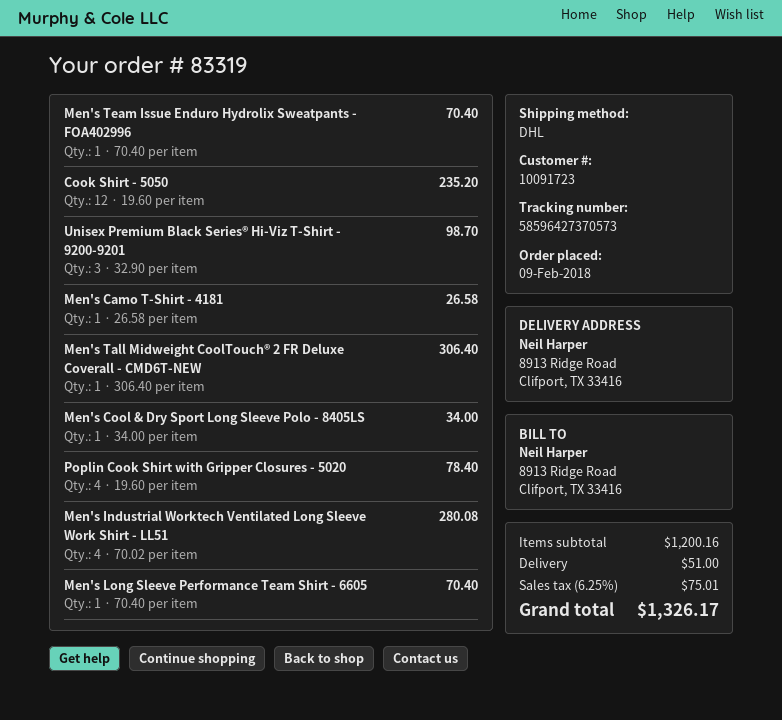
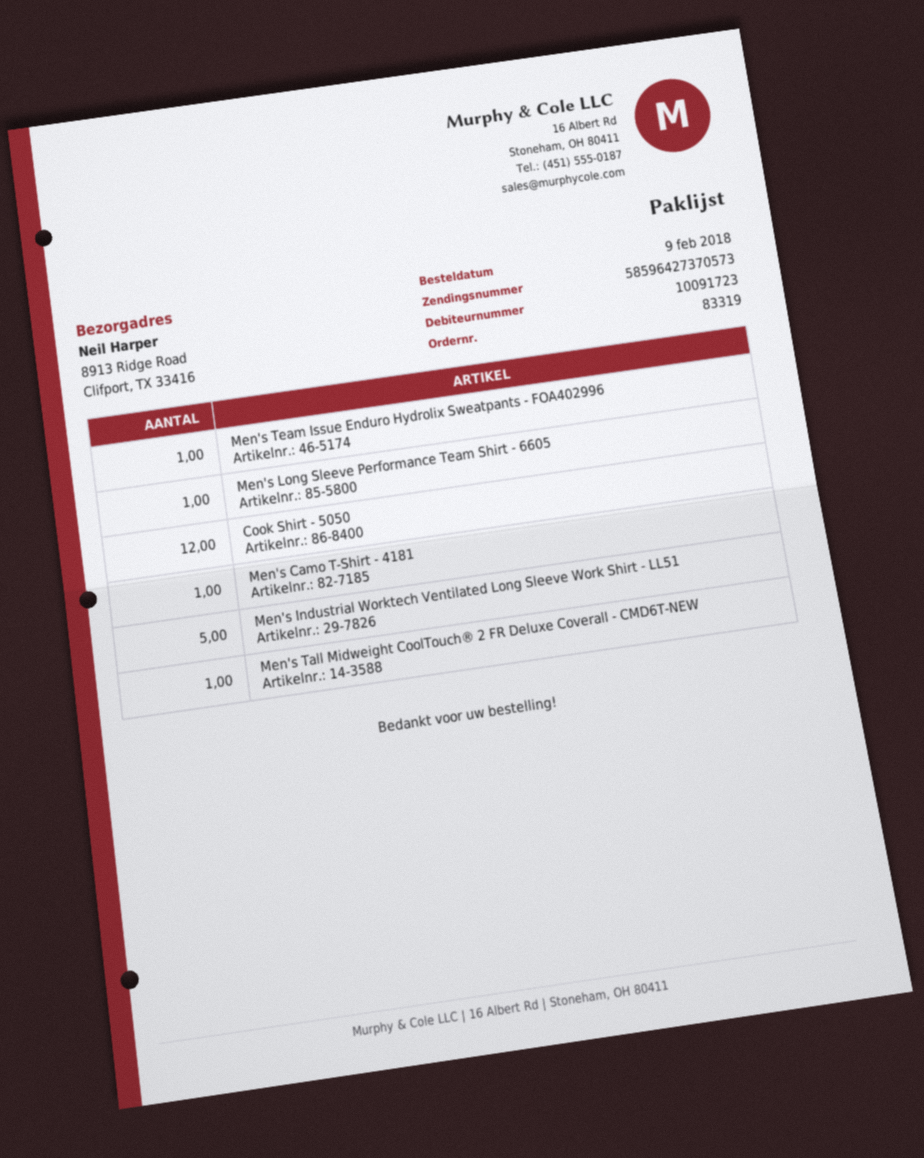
Unisex Premium Black Series® Hi-Viz T-Shirt - 9200-9201: 3 -> none
Men's Cool & Dry Sport Long Sleeve Polo - 8405LS: 1 -> none
Poplin Cook Shirt with Gripper Closures - 5020: 4 -> none
Men's Industrial Worktech Ventilated Long Sleeve Work Shirt - LL51: 4 -> 5

